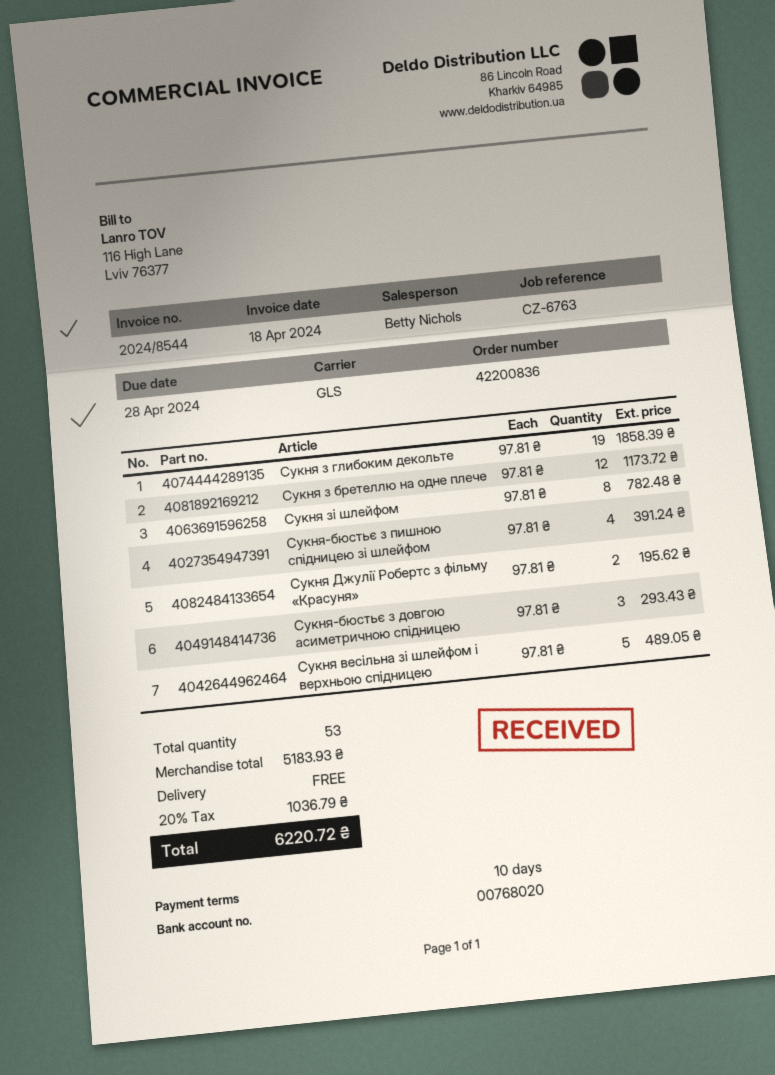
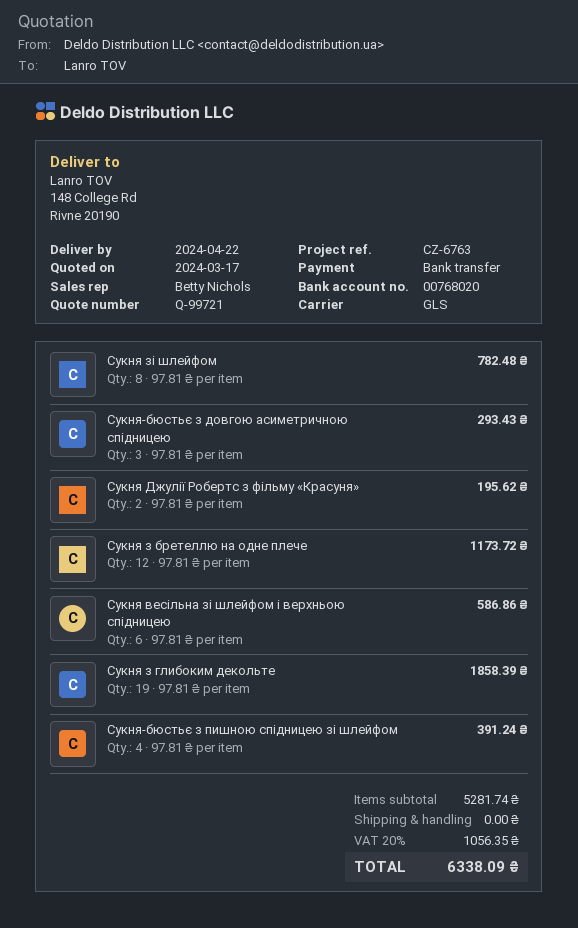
Сукня весільна зі шлейфом і верхньою спідницею: 5 x 97.81 = 489.05 -> 6 x 97.81 = 586.86
subtotal: 5183.93 -> 5281.74
tax: 20% = 1036.79 -> 20% = 1056.35
total: 6220.72 -> 6338.09

